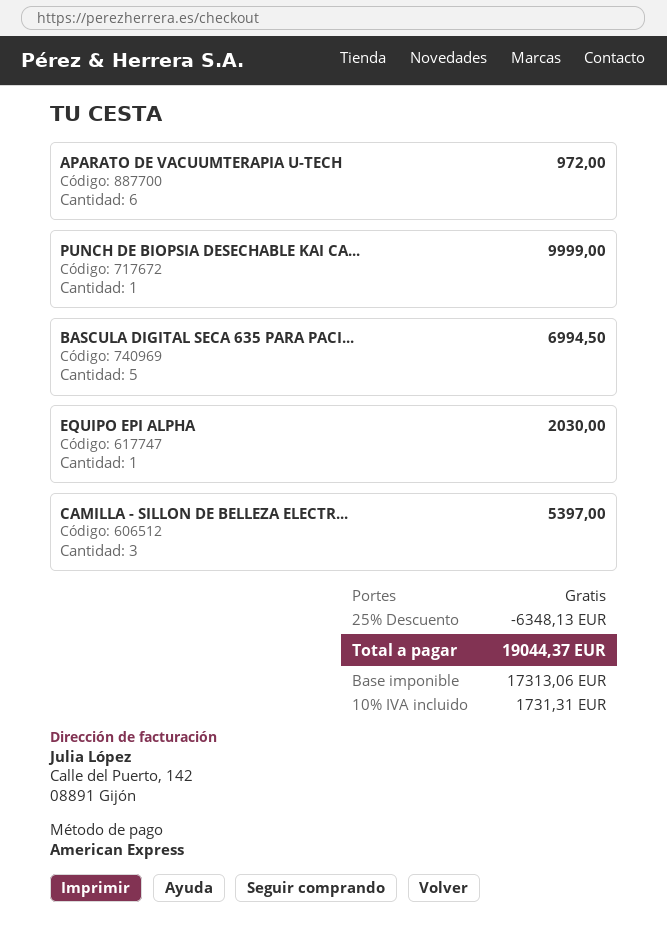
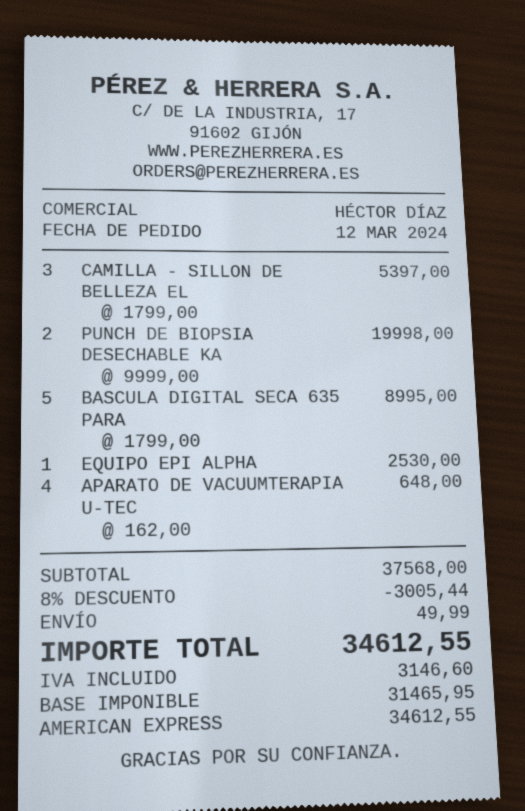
APARATO DE VACUUMTERAPIA U-TECH: 6 for 972.00 -> 4 for 648.00
PUNCH DE BIOPSIA DESECHABLE KAI CA...: 1 for 9999.00 -> 2 for 19998.00
BASCULA DIGITAL SECA 635 PARA PACI...: 5 for 6994.50 -> 5 for 8995.00
EQUIPO EPI ALPHA: 1 for 2030.00 -> 1 for 2530.00
discount: 25% = 6348.13 -> 8% = 3005.44
shipping: 0.00 -> 49.99
net: 17313.06 -> 31465.95
tax: 1731.31 -> 3146.60
total: 19044.37 -> 34612.55

